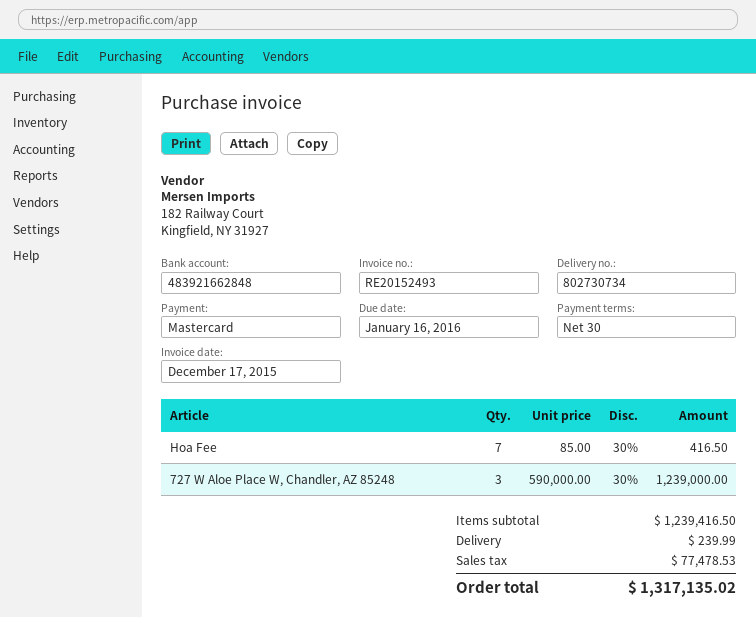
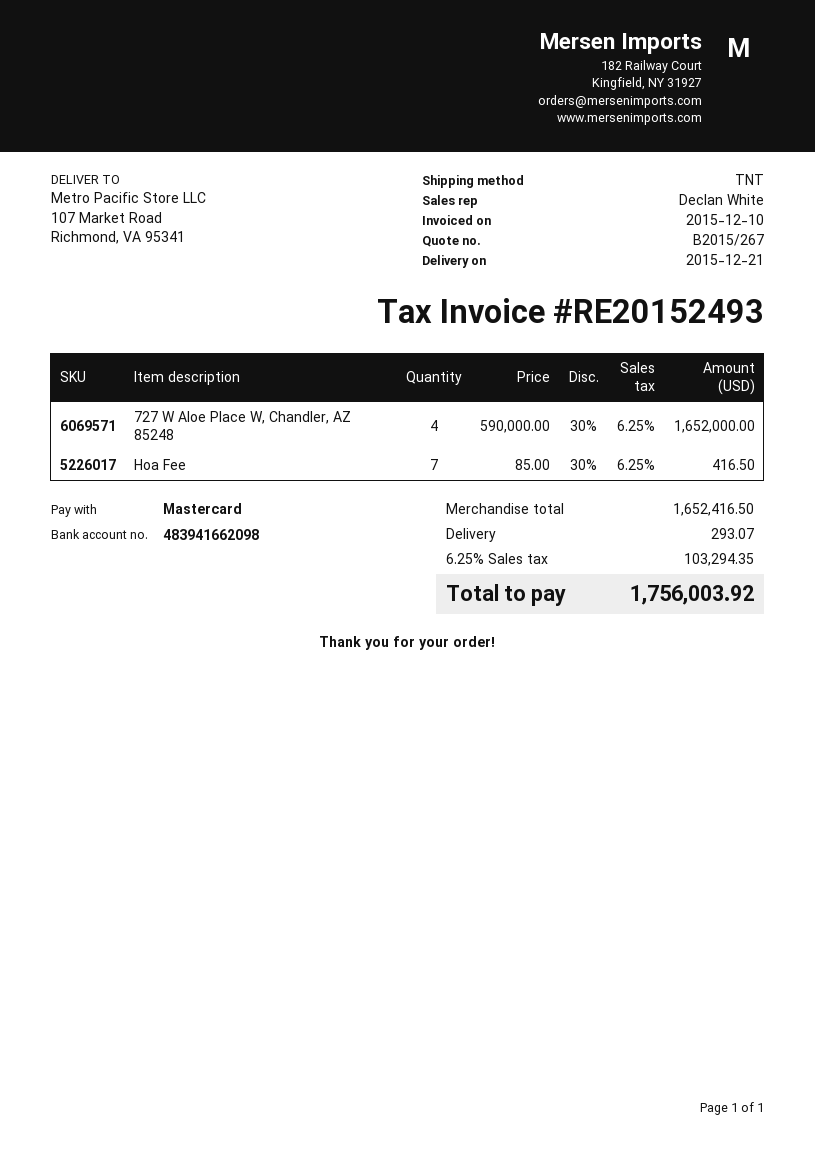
invoice date: 2015-12-17 -> 2015-12-10
bank account: 483921662848 -> 483941662098
727 W Aloe Place W, Chandler, AZ 85248: 3 x 590000.00 - 30% = 1239000.00 -> 4 x 590000.00 - 30% = 1652000.00
subtotal: 1239416.50 -> 1652416.50
shipping: 239.99 -> 293.07
tax: 77478.53 -> 103294.35
total: 1317135.02 -> 1756003.92

